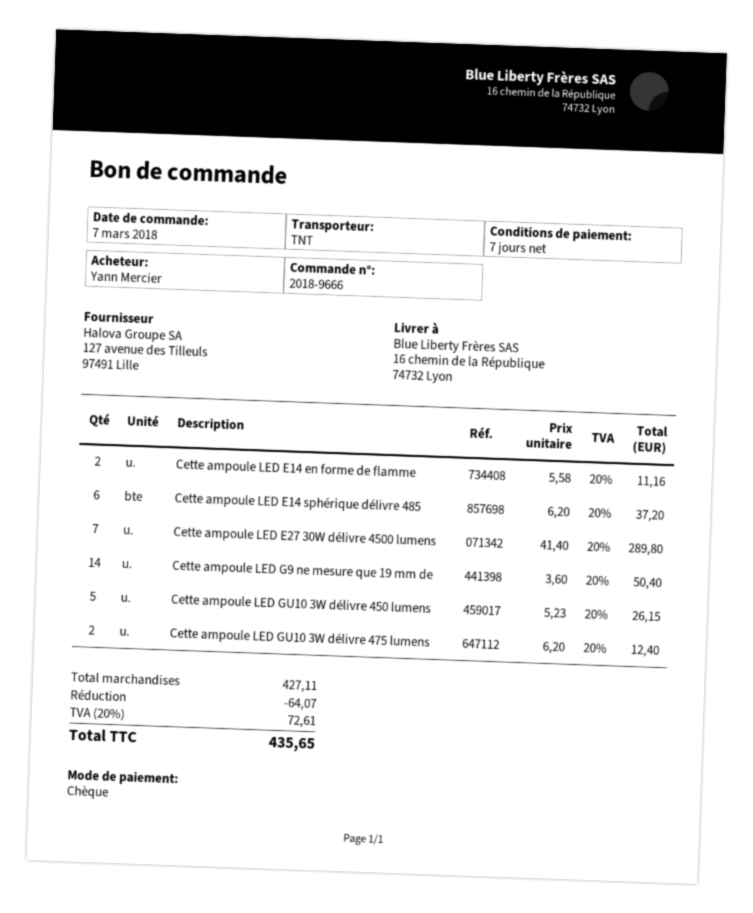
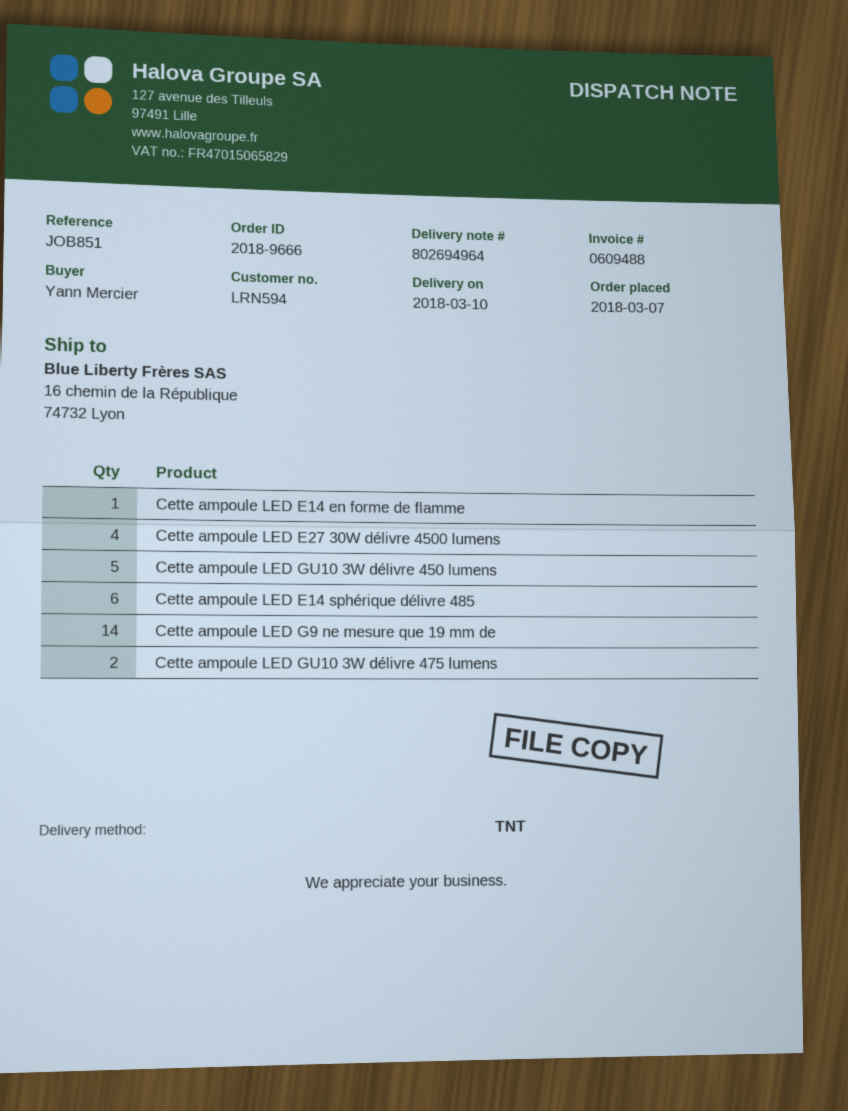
Cette ampoule LED E14 en forme de flamme: 2 -> 1
Cette ampoule LED E27 30W délivre 4500 lumens: 7 -> 4

